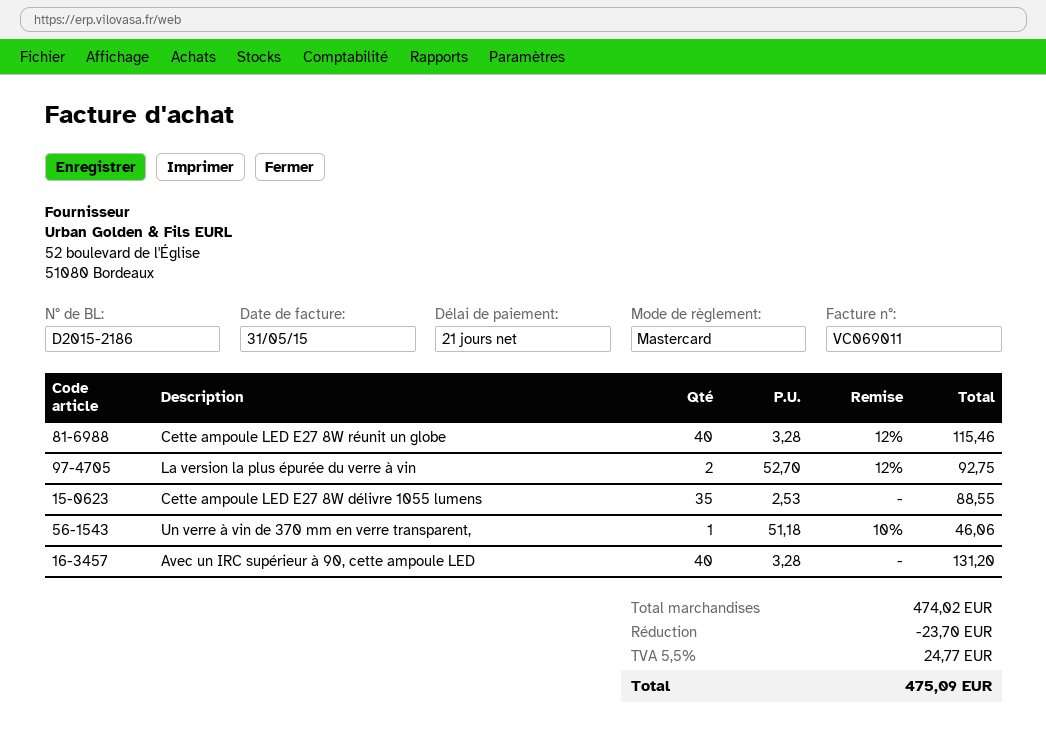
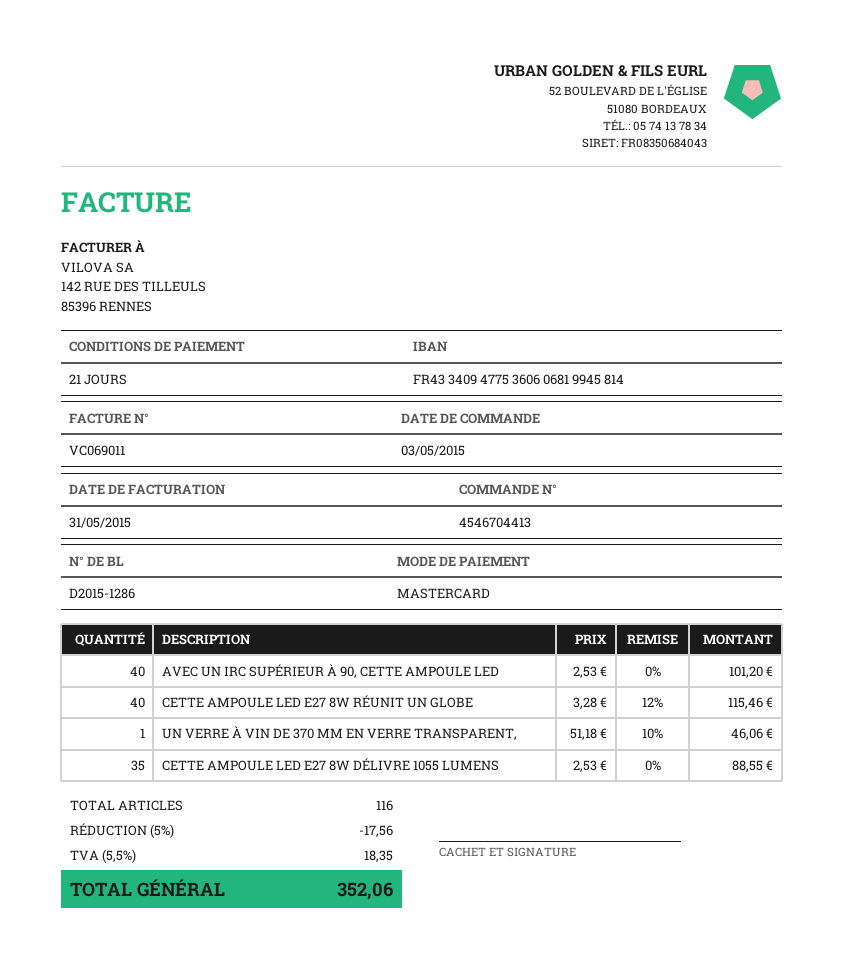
delivery note number: D2015-2186 -> D2015-1286
La version la plus épurée du verre à vin: 2 x 52.70 - 12% = 92.75 -> none
Avec un IRC supérieur à 90, cette ampoule LED: 40 x 3.28 = 131.20 -> 40 x 2.53 = 101.20
discount: 23.70 -> 17.56
tax: 5.5% = 24.77 -> 5.5% = 18.35
total: 475.09 -> 352.06

